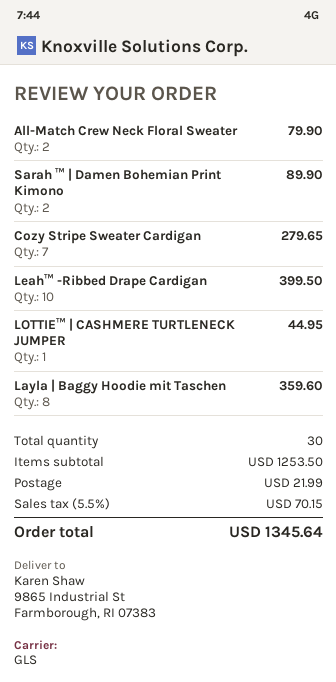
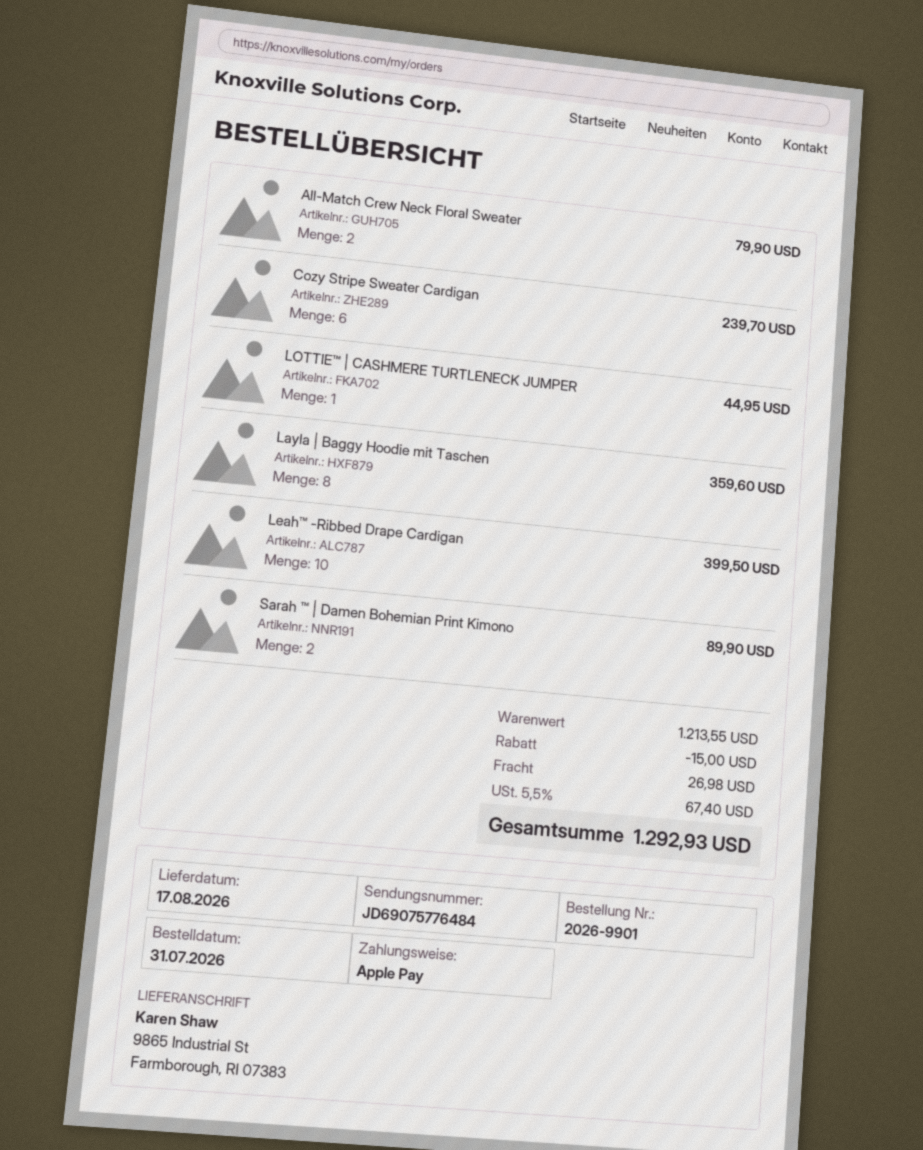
Cozy Stripe Sweater Cardigan: 7 for 279.65 -> 6 for 239.70
subtotal: 1253.50 -> 1213.55
discount: none -> 15.00
shipping: 21.99 -> 26.98
tax: 5.5% = 70.15 -> 5.5% = 67.40
total: 1345.64 -> 1292.93

